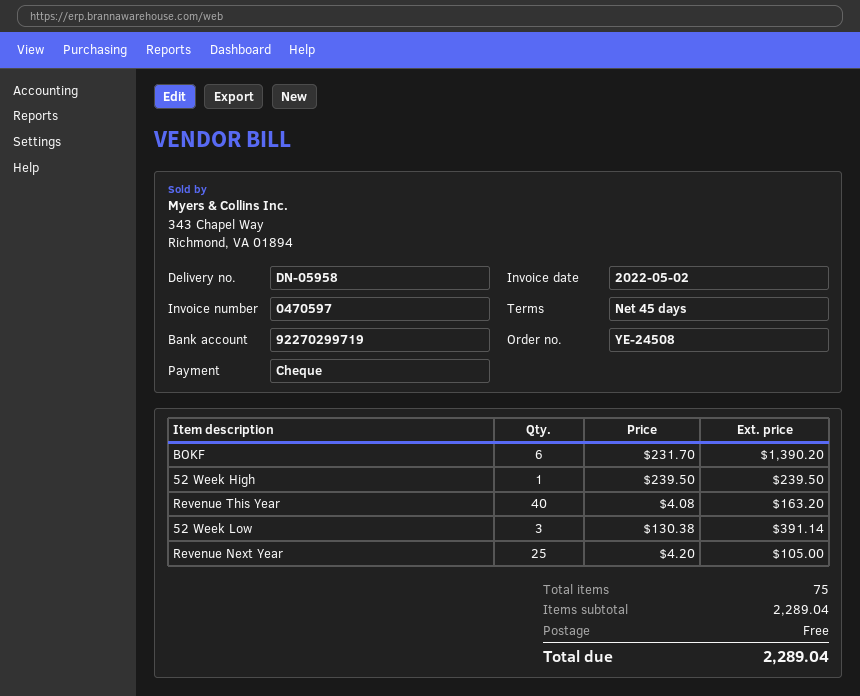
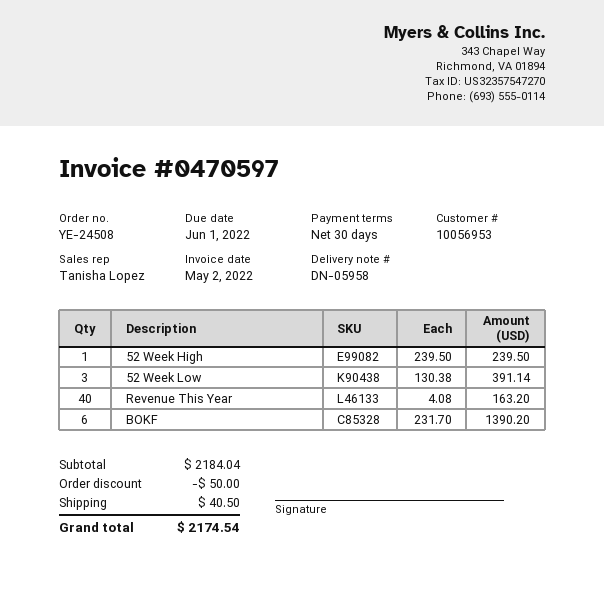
payment terms: 45 days -> 30 days
Revenue Next Year: 25 x 4.20 = 105.00 -> none
subtotal: 2289.04 -> 2184.04
discount: none -> 50.00
shipping: 0.00 -> 40.50
total: 2289.04 -> 2174.54

